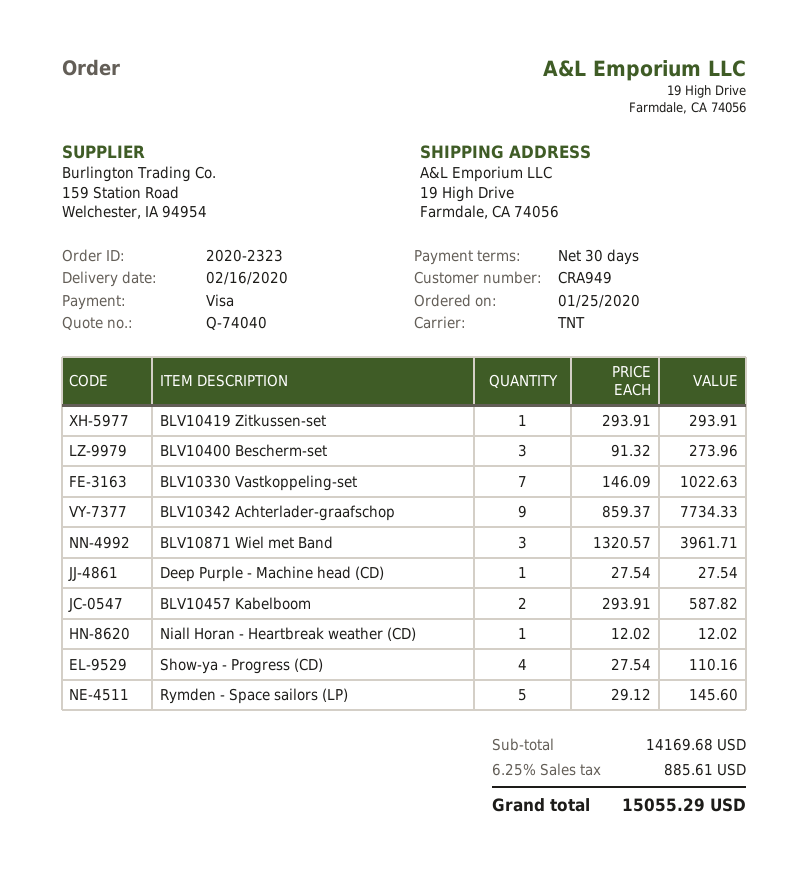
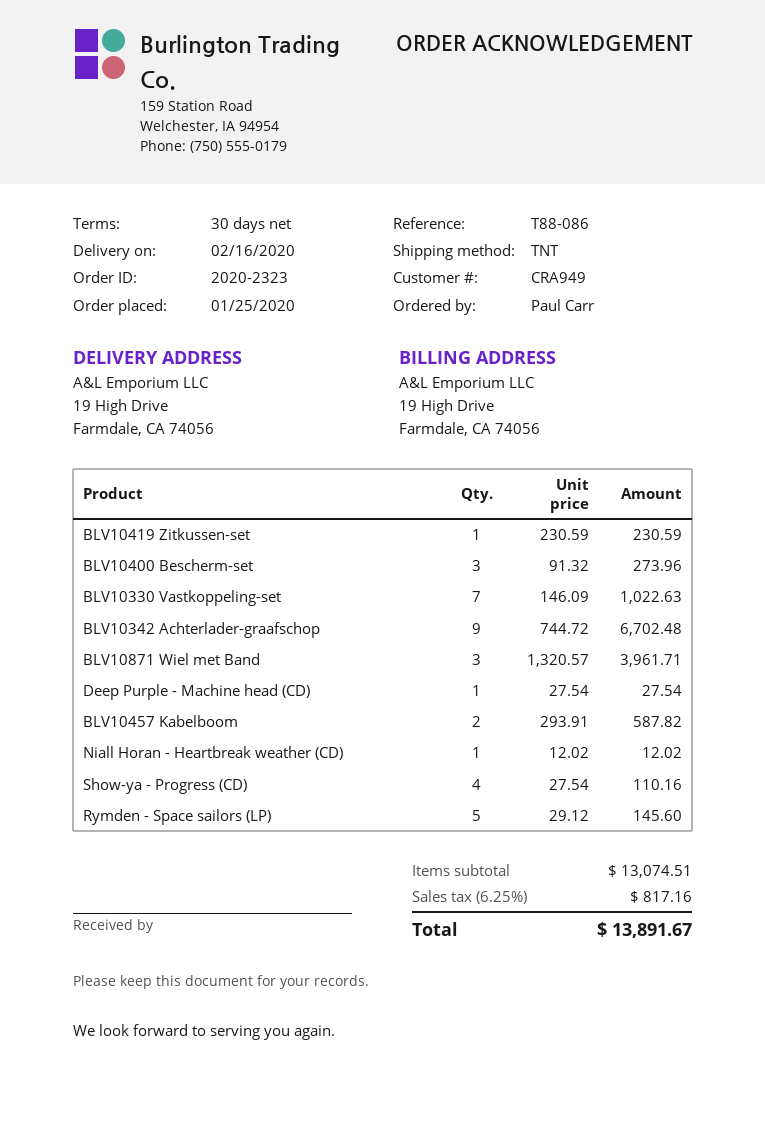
BLV10419 Zitkussen-set: 1 x 293.91 = 293.91 -> 1 x 230.59 = 230.59
BLV10342 Achterlader-graafschop: 9 x 859.37 = 7734.33 -> 9 x 744.72 = 6702.48
subtotal: 14169.68 -> 13074.51
tax: 6.25% = 885.61 -> 6.25% = 817.16
total: 15055.29 -> 13891.67

